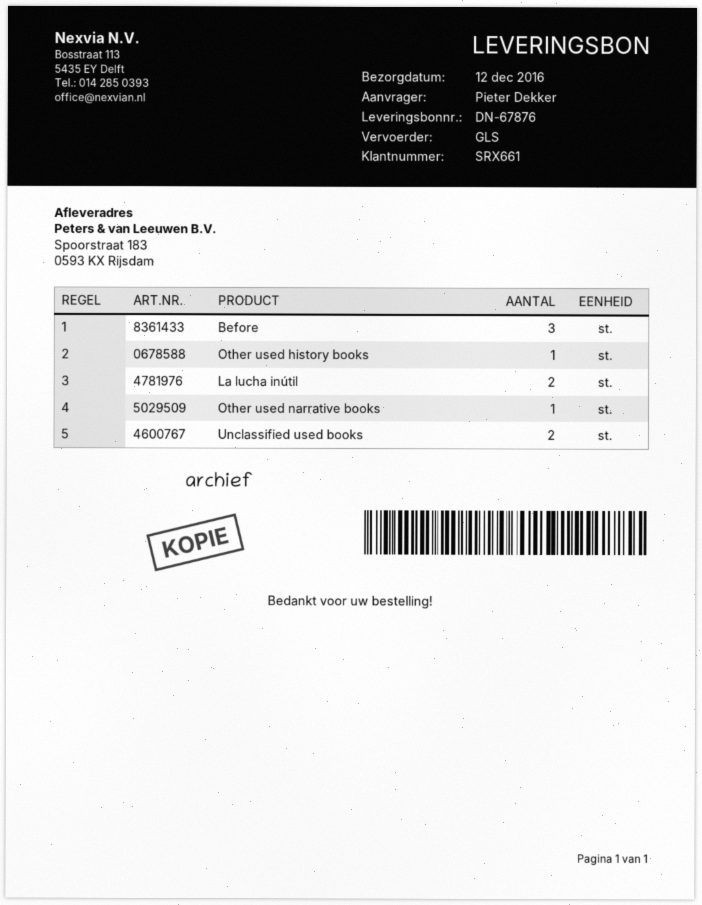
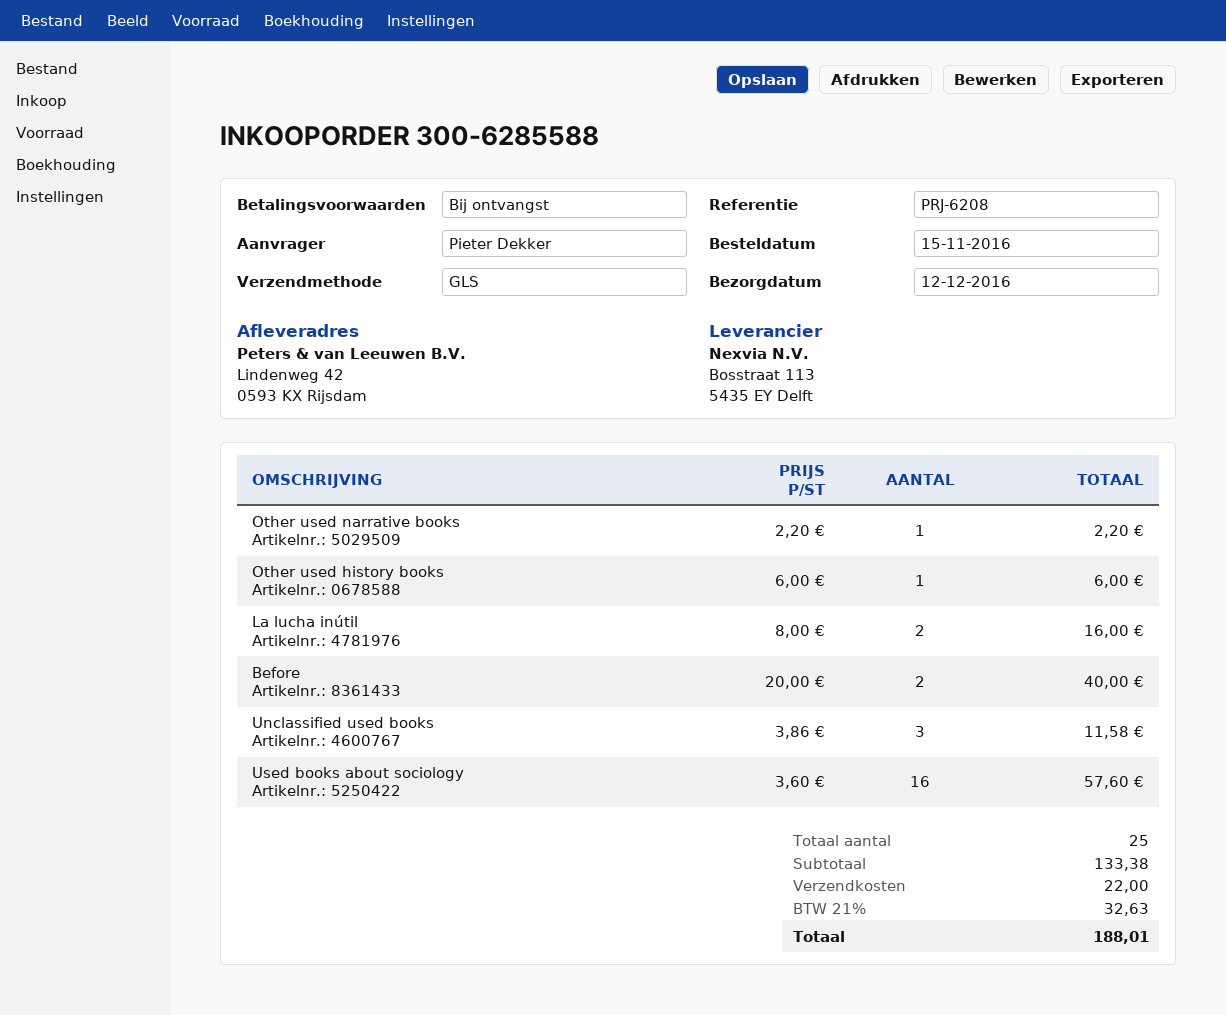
ship to: Spoorstraat 183, 0593 KX Rijsdam -> Lindenweg 42, 0593 KX Rijsdam
Before: 3 -> 2
Unclassified used books: 2 -> 3
Used books about sociology: none -> 16

